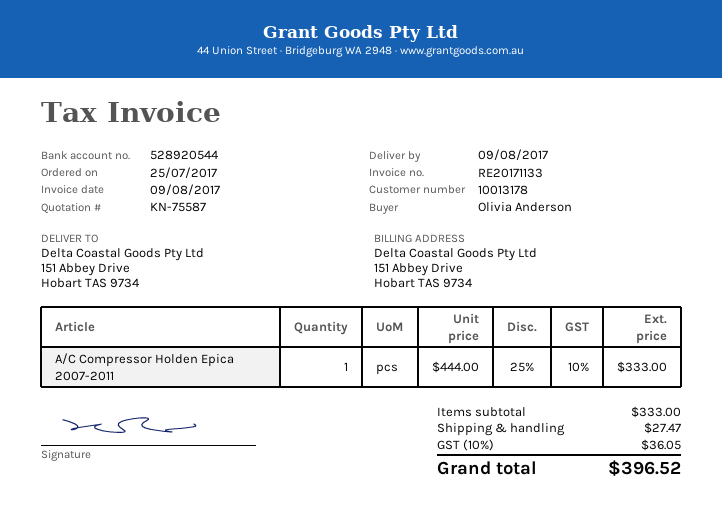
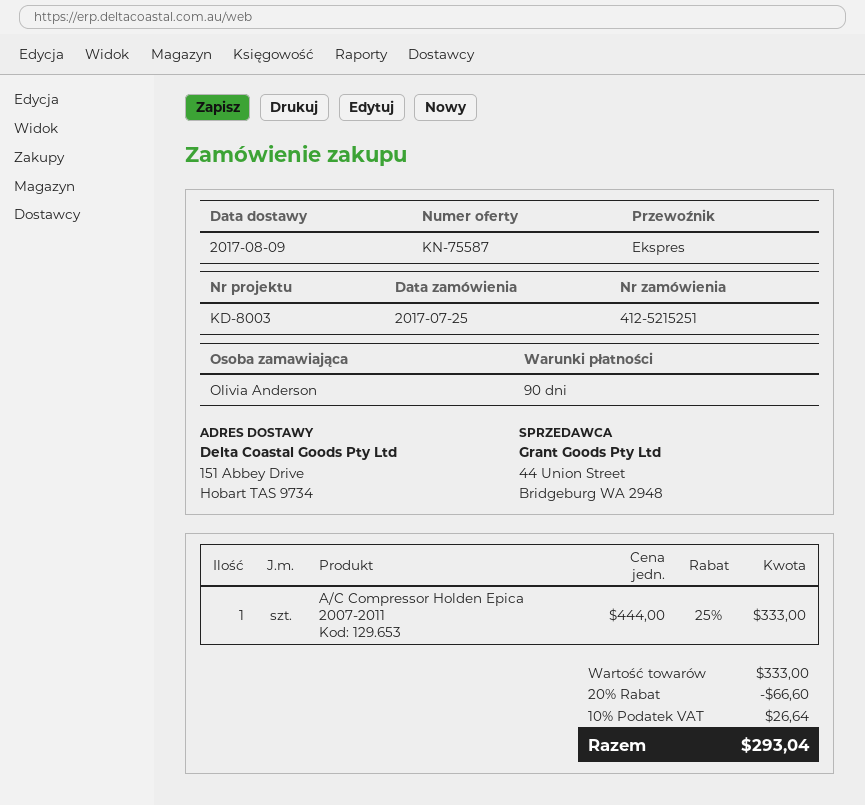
discount: none -> 20% = 66.60
shipping: 27.47 -> none
tax: 10% = 36.05 -> 10% = 26.64
total: 396.52 -> 293.04

